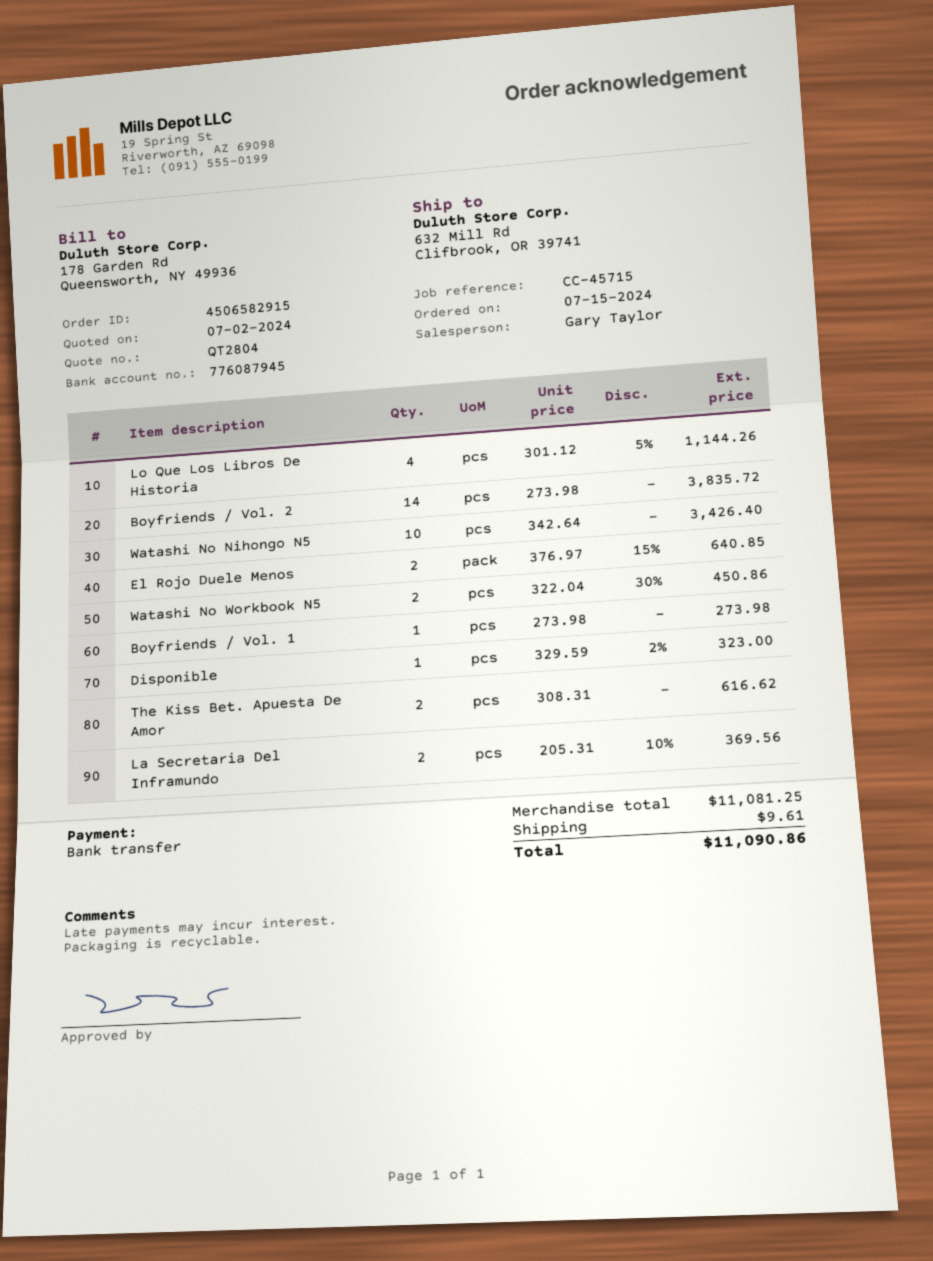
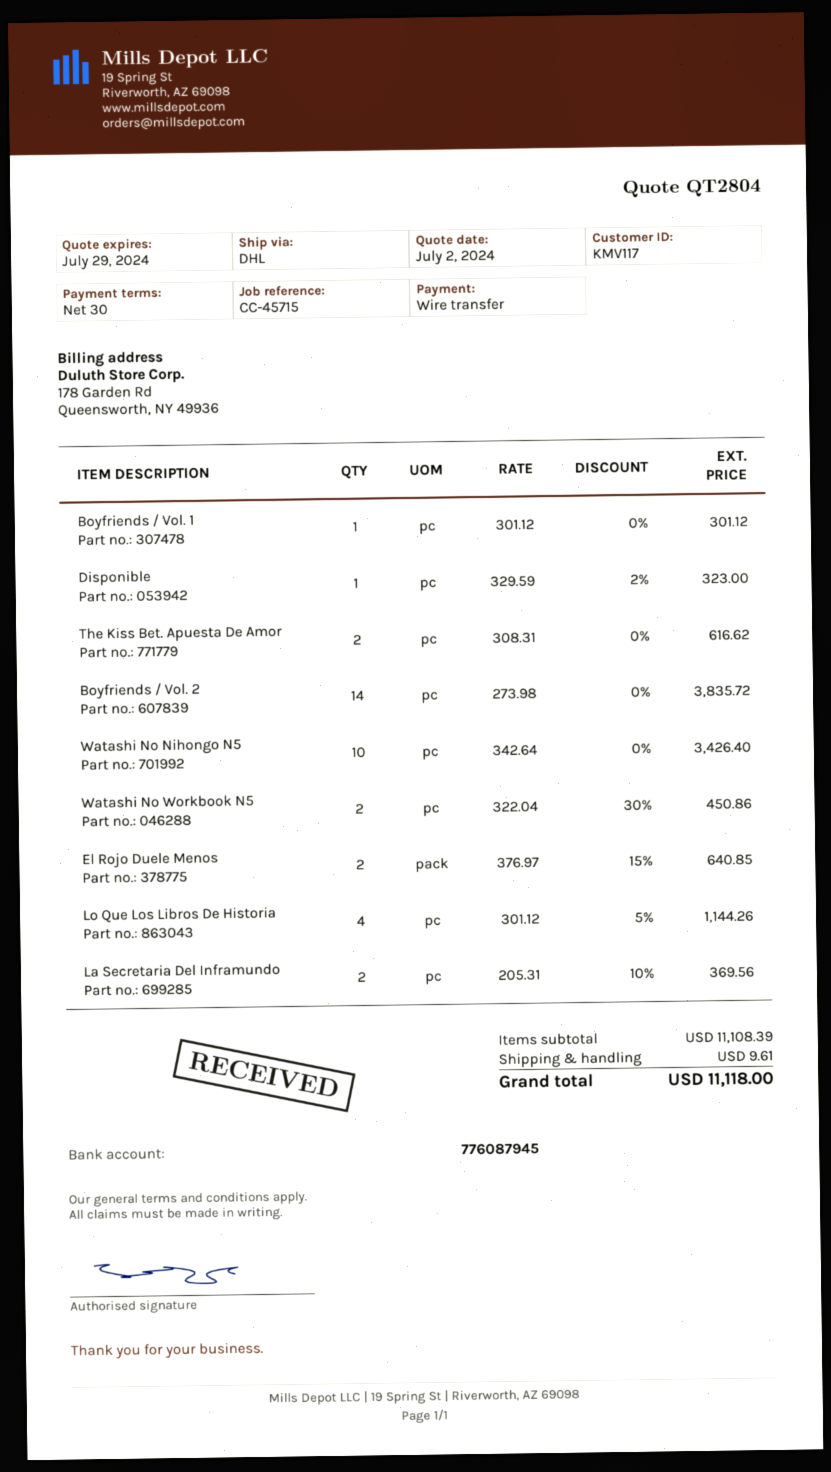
Boyfriends / Vol. 1: 1 x 273.98 = 273.98 -> 1 x 301.12 = 301.12
subtotal: 11081.25 -> 11108.39
total: 11090.86 -> 11118.00

